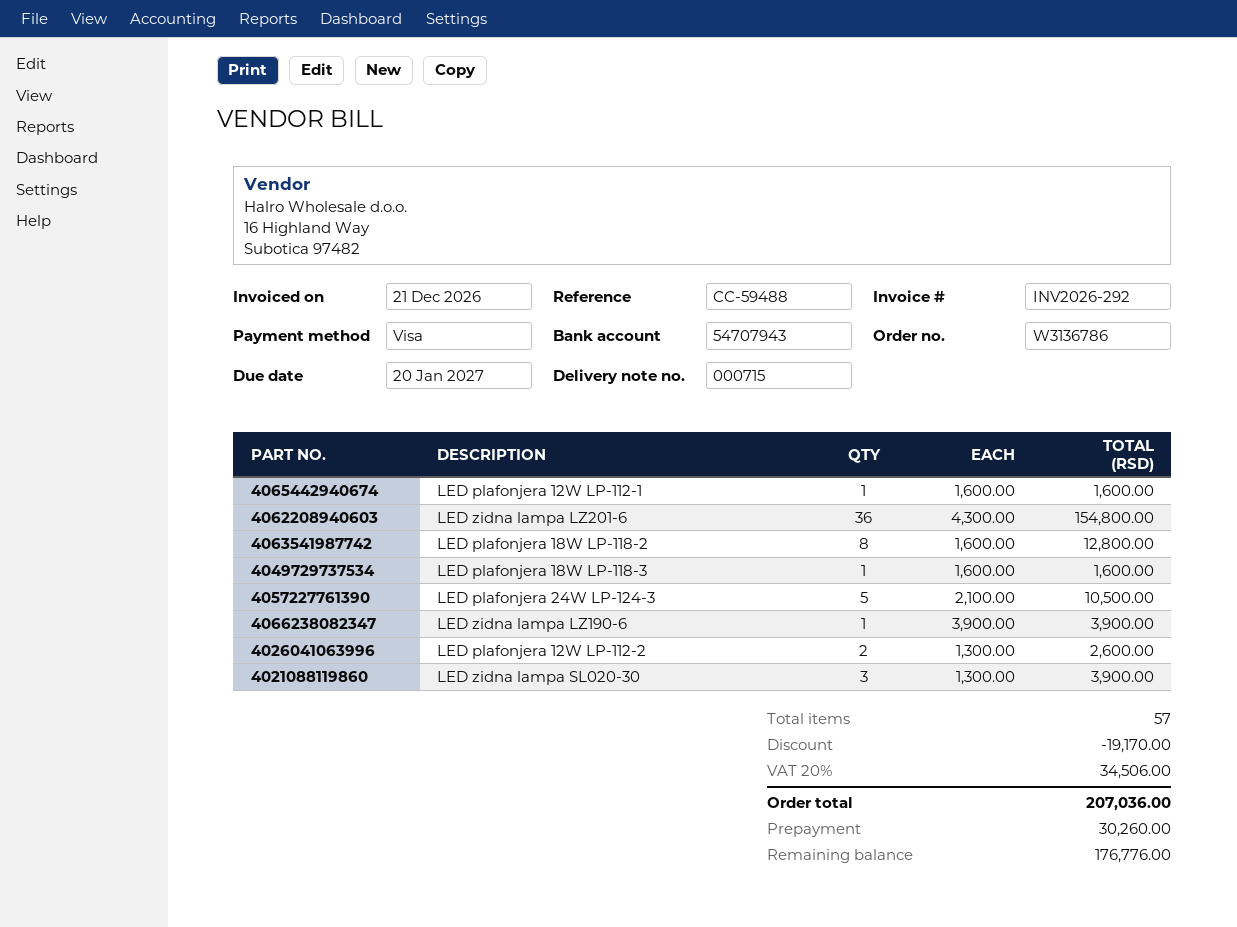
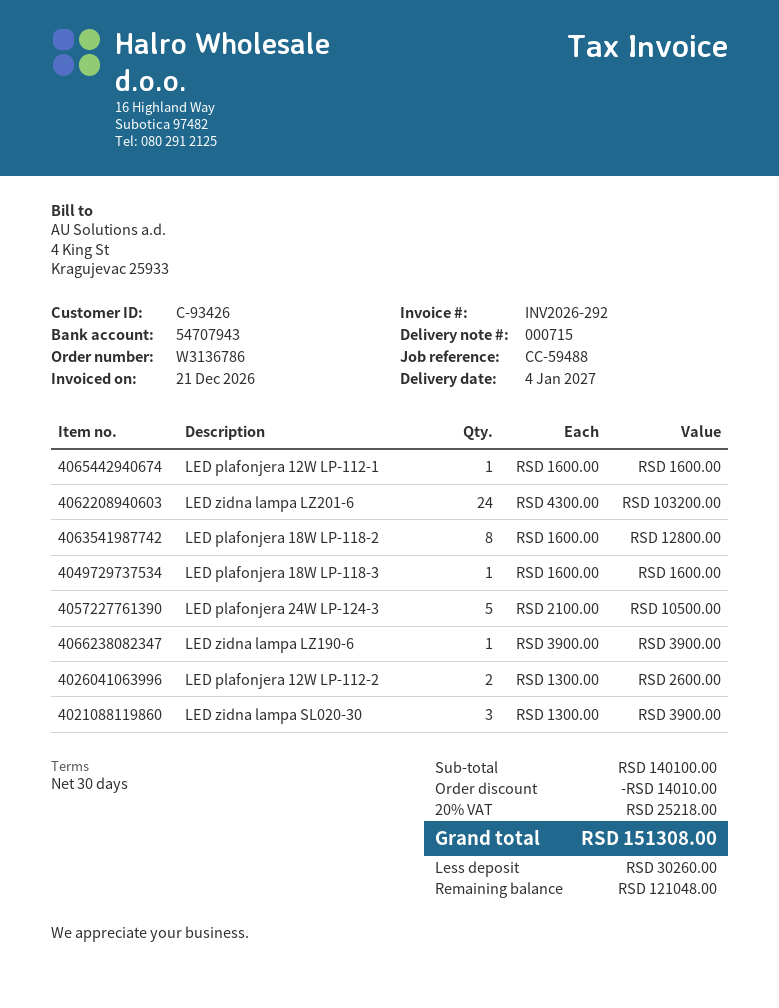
LED zidna lampa LZ201-6: 36 x 4300.00 = 154800.00 -> 24 x 4300.00 = 103200.00
discount: 19170.00 -> 14010.00
tax: 20% = 34506.00 -> 20% = 25218.00
total: 207036.00 -> 151308.00
balance: 176776.00 -> 121048.00

